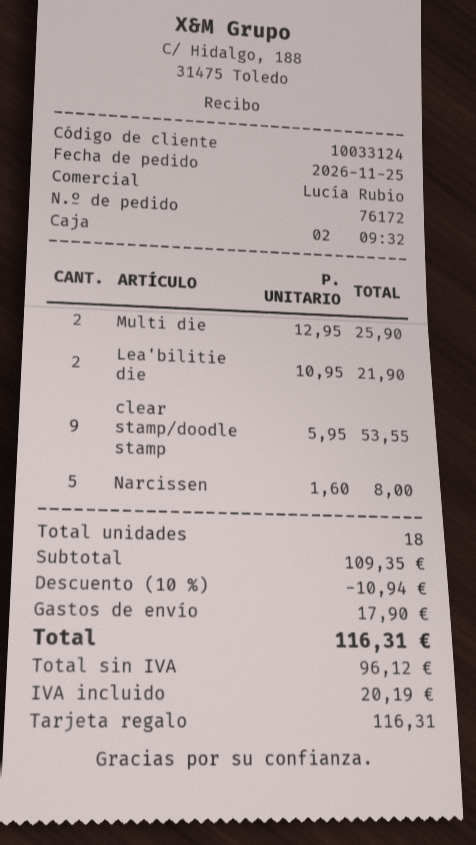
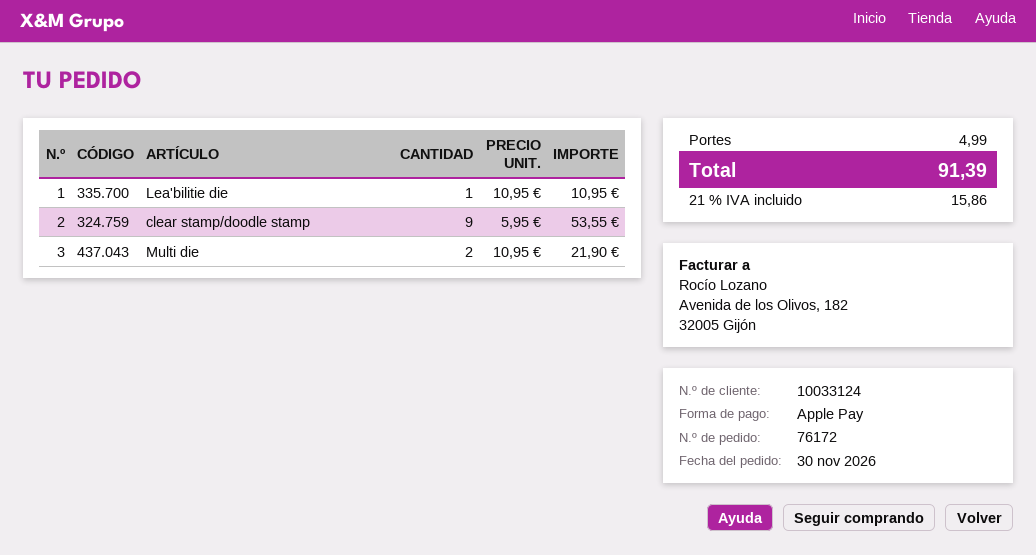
order date: 2026-11-25 -> 2026-11-30
payment method: gift card -> Apple Pay
Multi die: 2 x 12.95 = 25.90 -> 2 x 10.95 = 21.90
Lea'bilitie die: 2 x 10.95 = 21.90 -> 1 x 10.95 = 10.95
Narcissen: 5 x 1.60 = 8.00 -> none
discount: 10% = 10.94 -> none
shipping: 17.90 -> 4.99
tax: 20.19 -> 15.86
total: 116.31 -> 91.39

